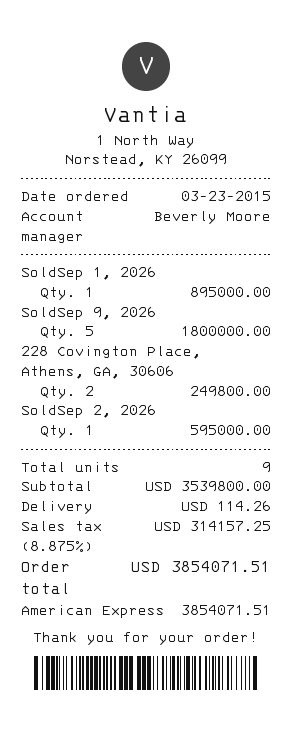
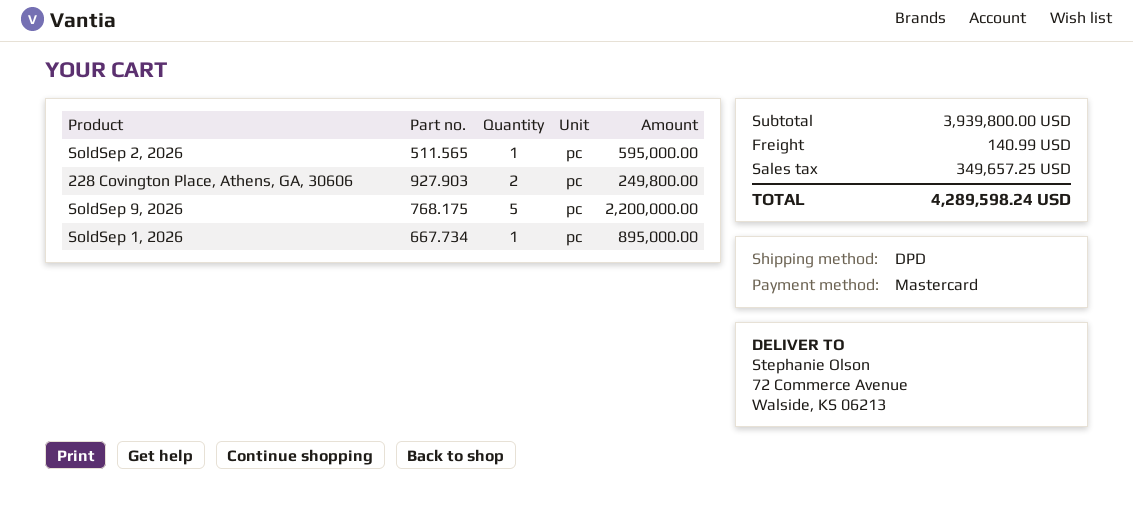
payment method: American Express -> Mastercard
SoldSep 9, 2026: 5 for 1800000.00 -> 5 for 2200000.00
subtotal: 3539800.00 -> 3939800.00
shipping: 114.26 -> 140.99
tax: 314157.25 -> 349657.25
total: 3854071.51 -> 4289598.24

